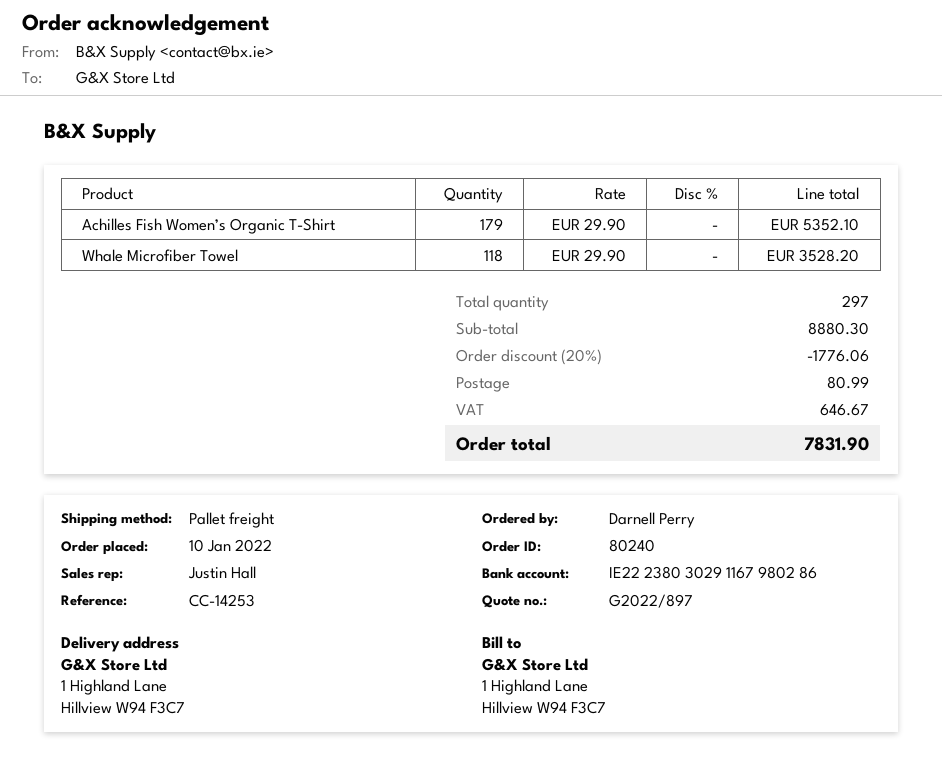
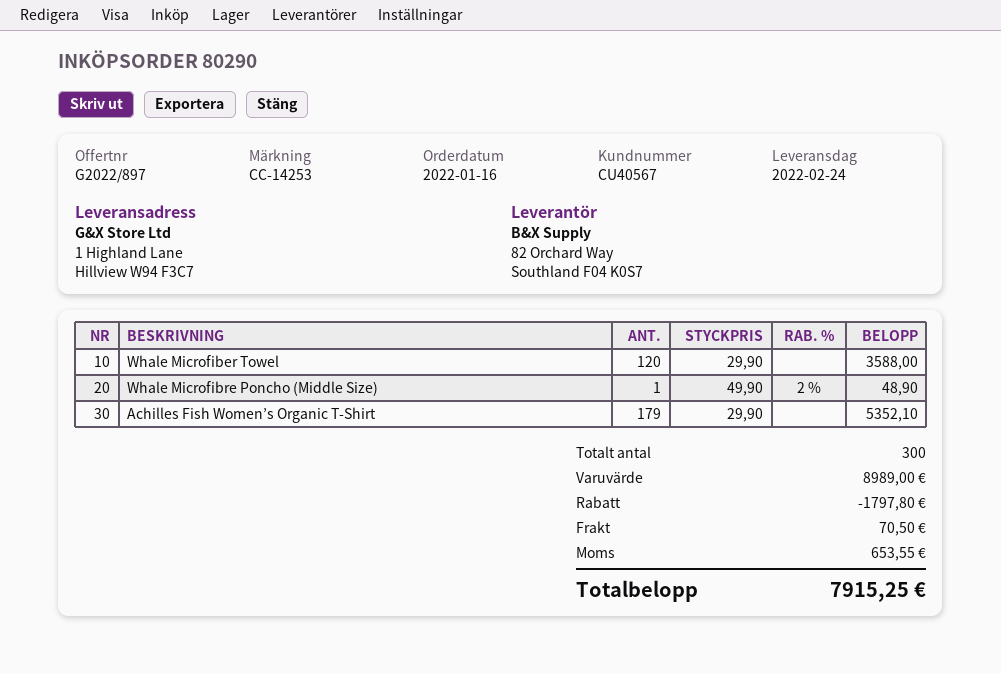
order number: 80240 -> 80290
order date: 2022-01-10 -> 2022-01-16
Whale Microfiber Towel: 118 x 29.90 = 3528.20 -> 120 x 29.90 = 3588.00
Whale Microfibre Poncho (Middle Size): none -> 1 x 49.90 - 2% = 48.90
total quantity: 297 -> 300
subtotal: 8880.30 -> 8989.00
discount: 1776.06 -> 1797.80
shipping: 80.99 -> 70.50
tax: 646.67 -> 653.55
total: 7831.90 -> 7915.25

